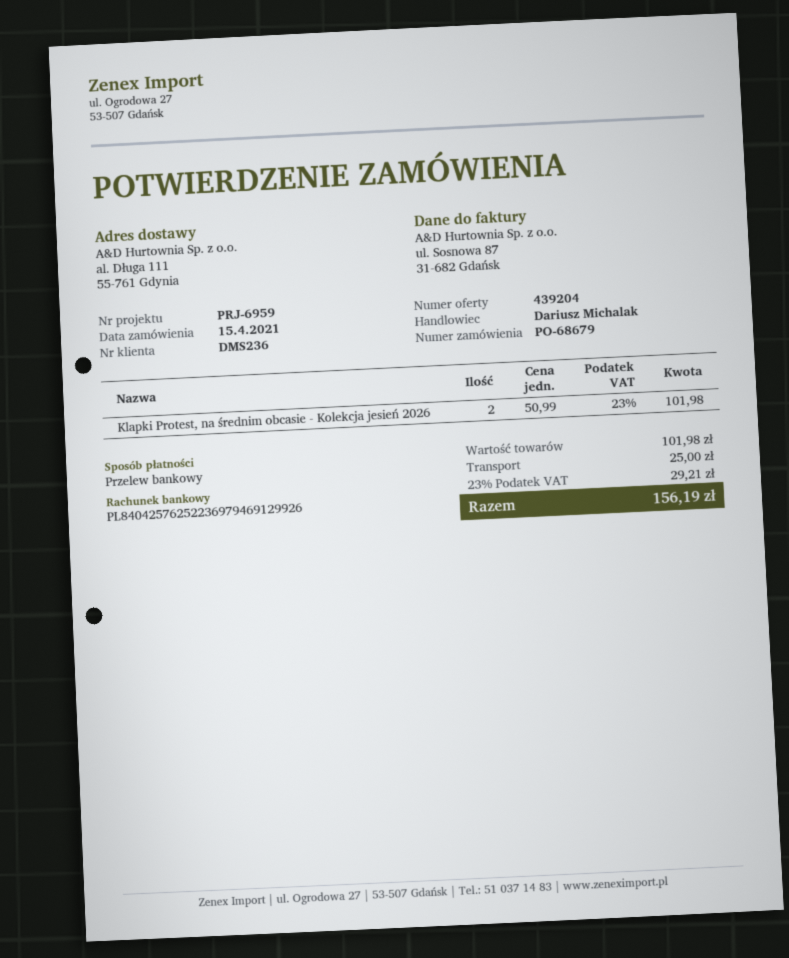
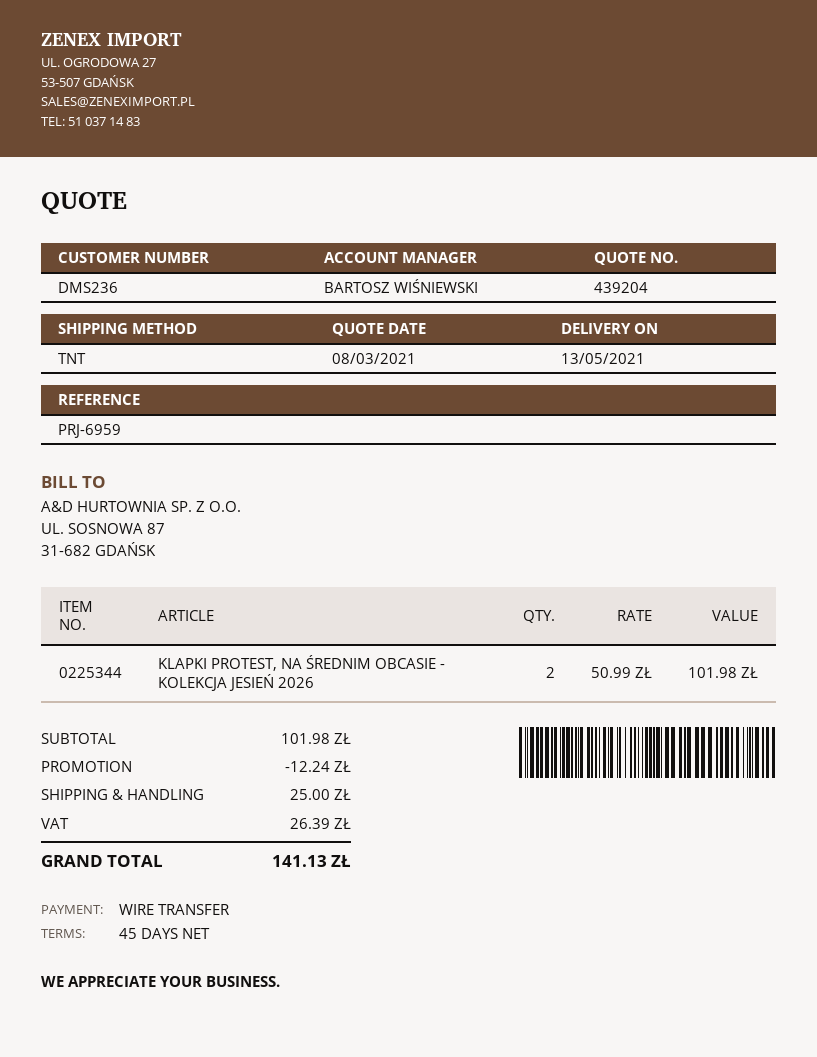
sales rep: Dariusz Michalak -> BARTOSZ WIŚNIEWSKI
discount: none -> 12.24
tax: 29.21 -> 26.39
total: 156.19 -> 141.13

